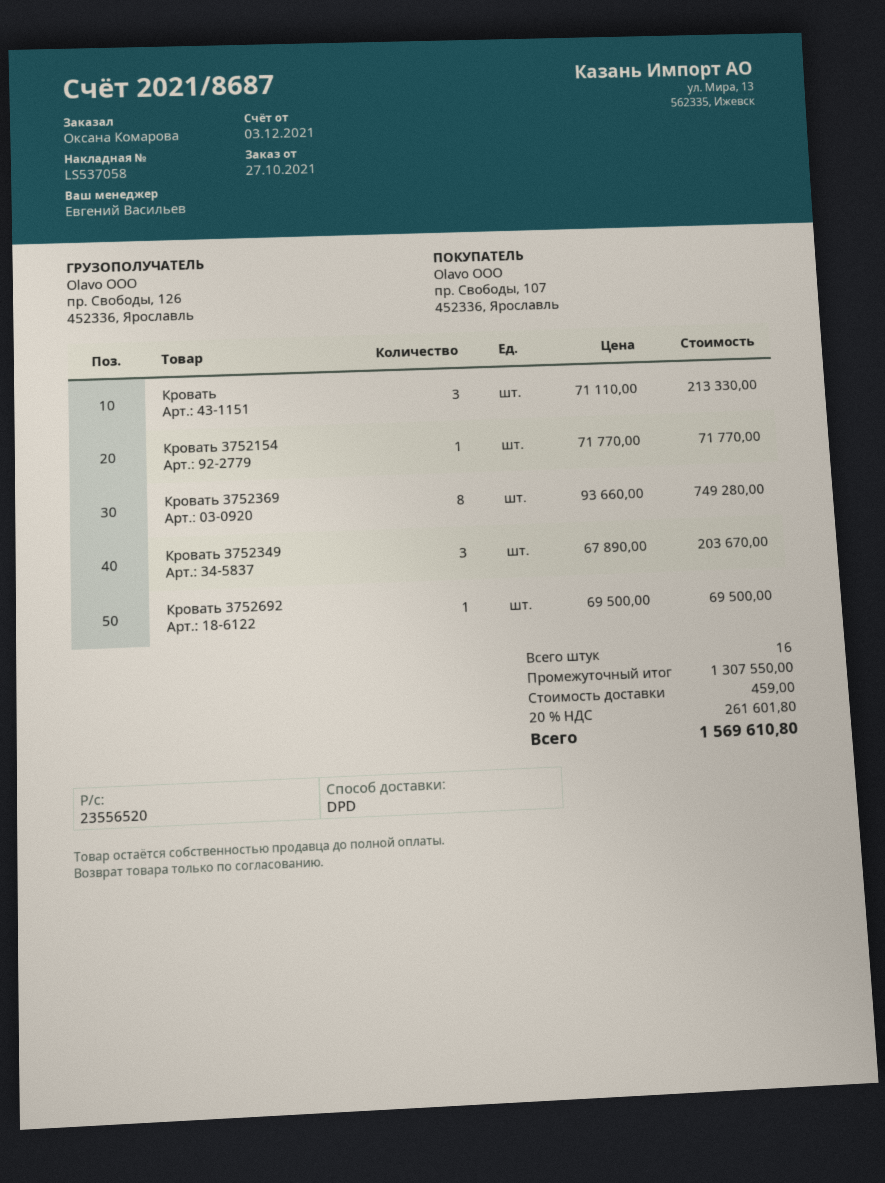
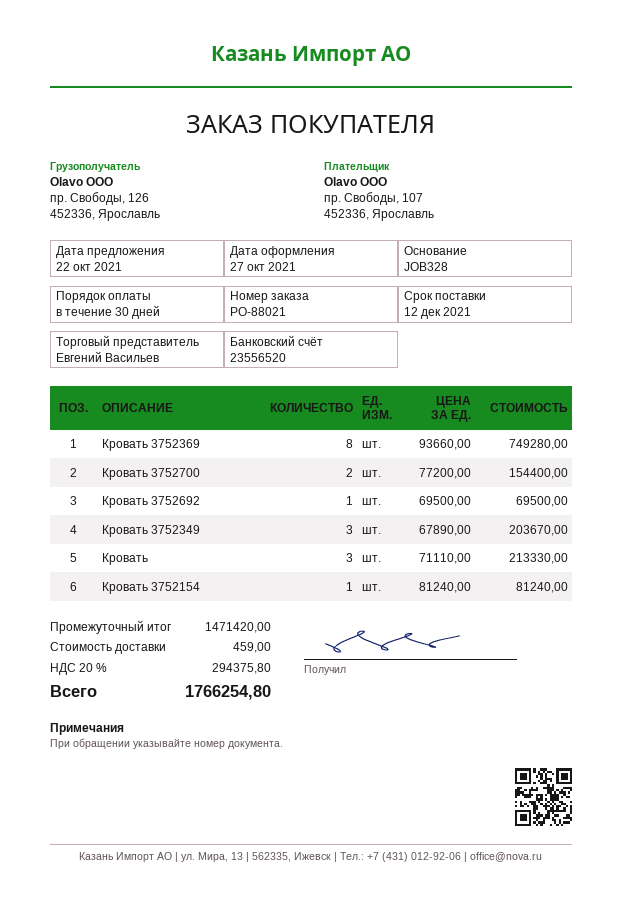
Кровать 3752154: 1 x 71770.00 = 71770.00 -> 1 x 81240.00 = 81240.00
Кровать 3752700: none -> 2 x 77200.00 = 154400.00
subtotal: 1307550.00 -> 1471420.00
tax: 20% = 261601.80 -> 20% = 294375.80
total: 1569610.80 -> 1766254.80

